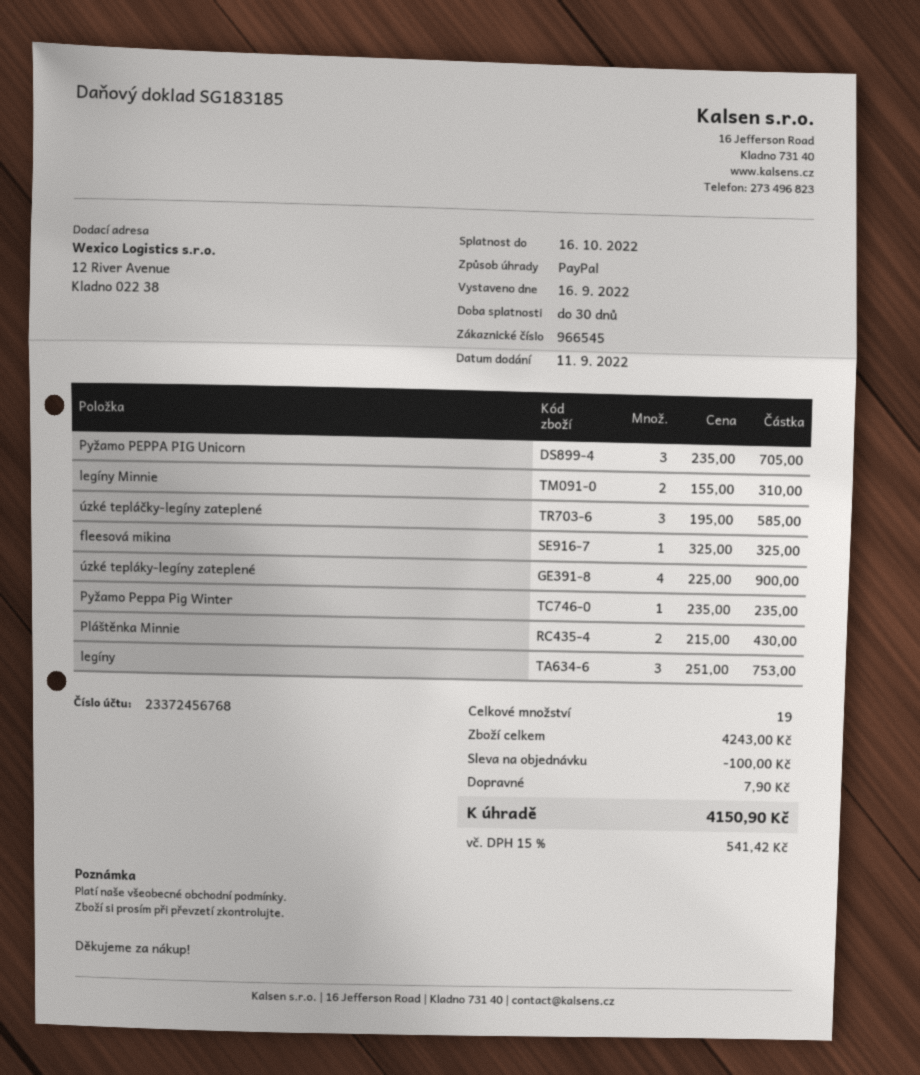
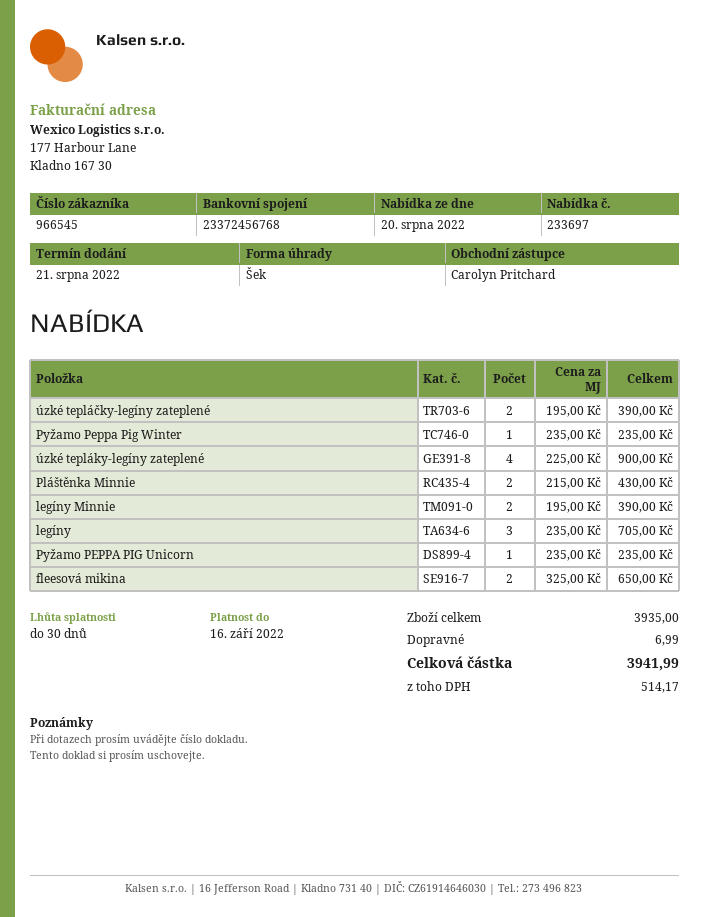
delivery date: 2022-09-11 -> 2022-08-21
payment method: PayPal -> cheque
Pyžamo PEPPA PIG Unicorn: 3 x 235.00 = 705.00 -> 1 x 235.00 = 235.00
legíny Minnie: 2 x 155.00 = 310.00 -> 2 x 195.00 = 390.00
úzké tepláčky-legíny zateplené: 3 x 195.00 = 585.00 -> 2 x 195.00 = 390.00
fleesová mikina: 1 x 325.00 = 325.00 -> 2 x 325.00 = 650.00
legíny: 3 x 251.00 = 753.00 -> 3 x 235.00 = 705.00
subtotal: 4243.00 -> 3935.00
discount: 100.00 -> none
shipping: 7.90 -> 6.99
tax: 541.42 -> 514.17
total: 4150.90 -> 3941.99

